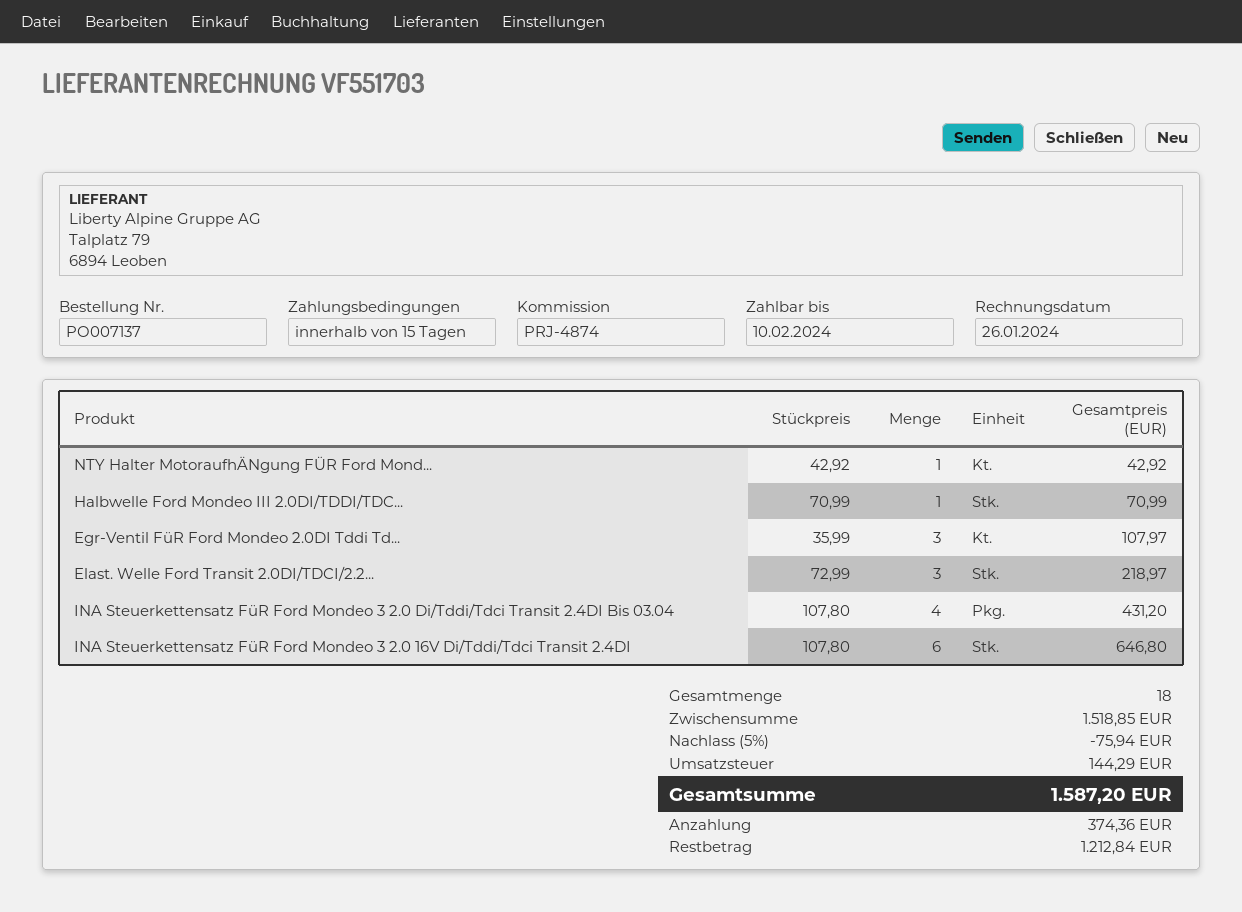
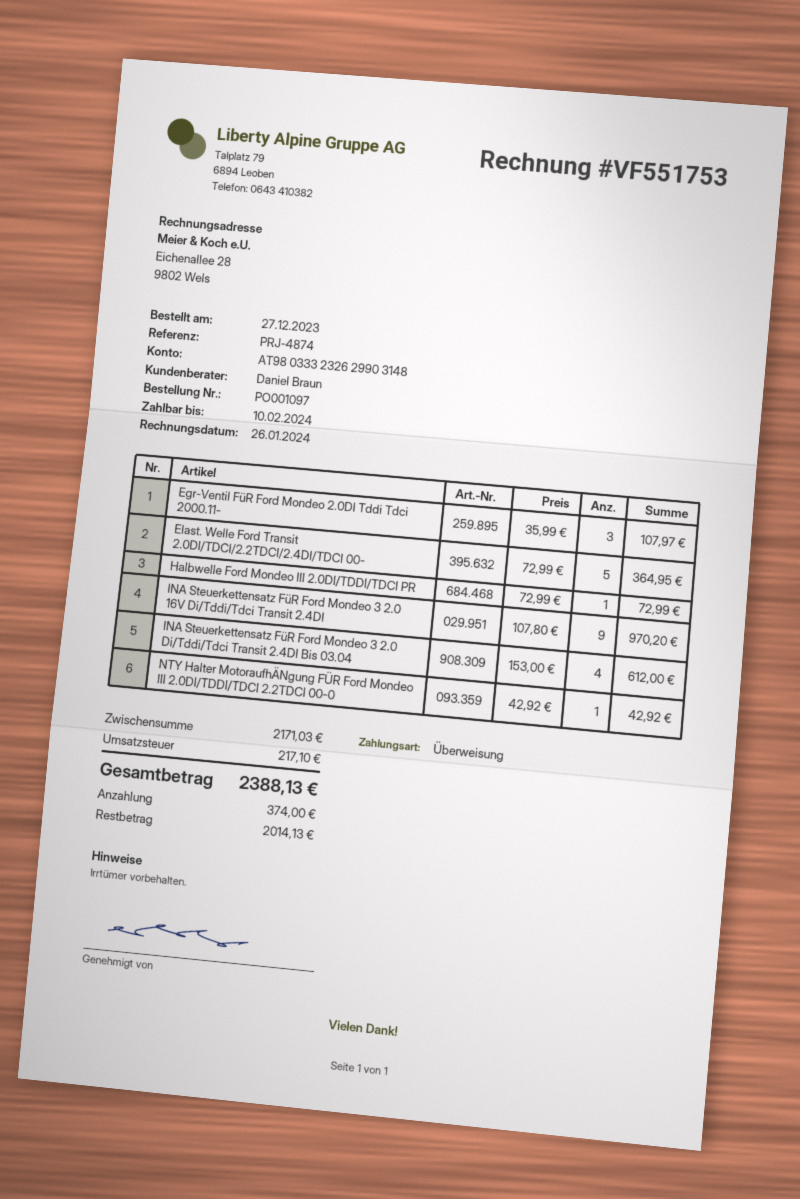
order number: PO007137 -> PO001097
invoice number: VF551703 -> VF551753
Halbwelle Ford Mondeo III 2.0DI/TDDI/TDC...: 1 x 70.99 = 70.99 -> 1 x 72.99 = 72.99
Elast. Welle Ford Transit 2.0DI/TDCI/2.2...: 3 x 72.99 = 218.97 -> 5 x 72.99 = 364.95
INA Steuerkettensatz FüR Ford Mondeo 3 2.0 Di/Tddi/Tdci Transit 2.4DI Bis 03.04: 4 x 107.80 = 431.20 -> 4 x 153.00 = 612.00
INA Steuerkettensatz FüR Ford Mondeo 3 2.0 16V Di/Tddi/Tdci Transit 2.4DI: 6 x 107.80 = 646.80 -> 9 x 107.80 = 970.20
subtotal: 1518.85 -> 2171.03
discount: 5% = 75.94 -> none
tax: 144.29 -> 217.10
total: 1587.20 -> 2388.13
deposit: 374.36 -> 374.00
balance: 1212.84 -> 2014.13

